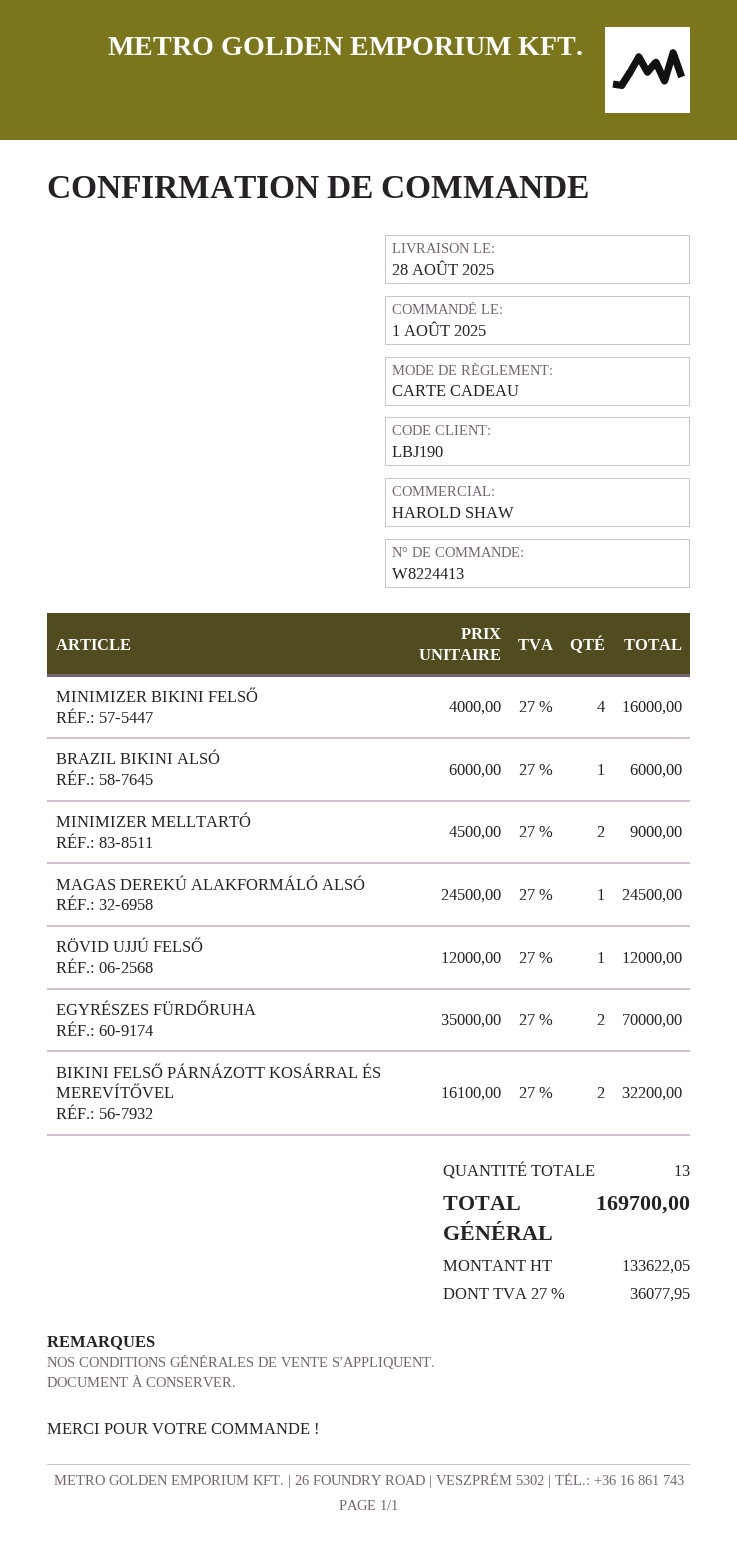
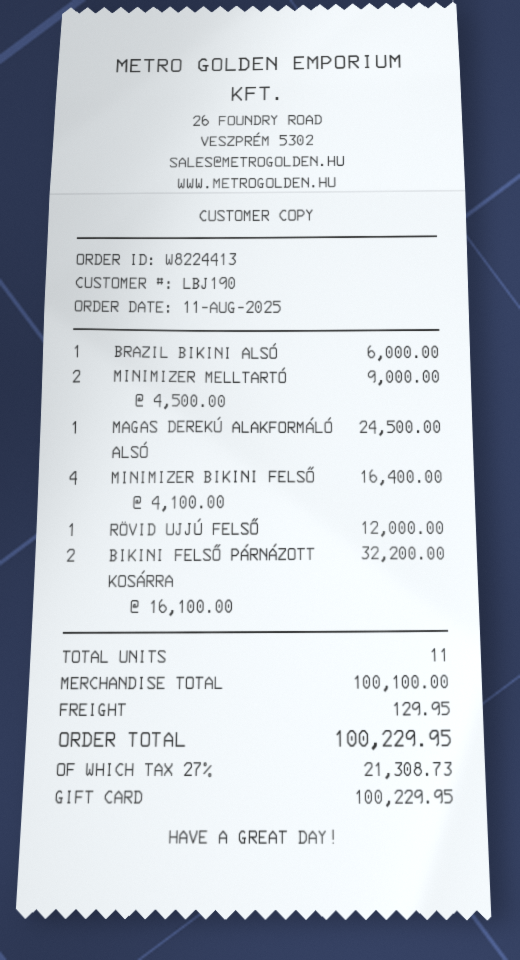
order date: 2025-08-01 -> 2025-08-11
MINIMIZER BIKINI FELSŐ: 4 x 4000.00 = 16000.00 -> 4 x 4100.00 = 16400.00
EGYRÉSZES FÜRDŐRUHA: 2 x 35000.00 = 70000.00 -> none
total quantity: 13 -> 11
shipping: none -> 129.95
tax: 27% = 36077.95 -> 27% = 21308.73
total: 169700.00 -> 100229.95

